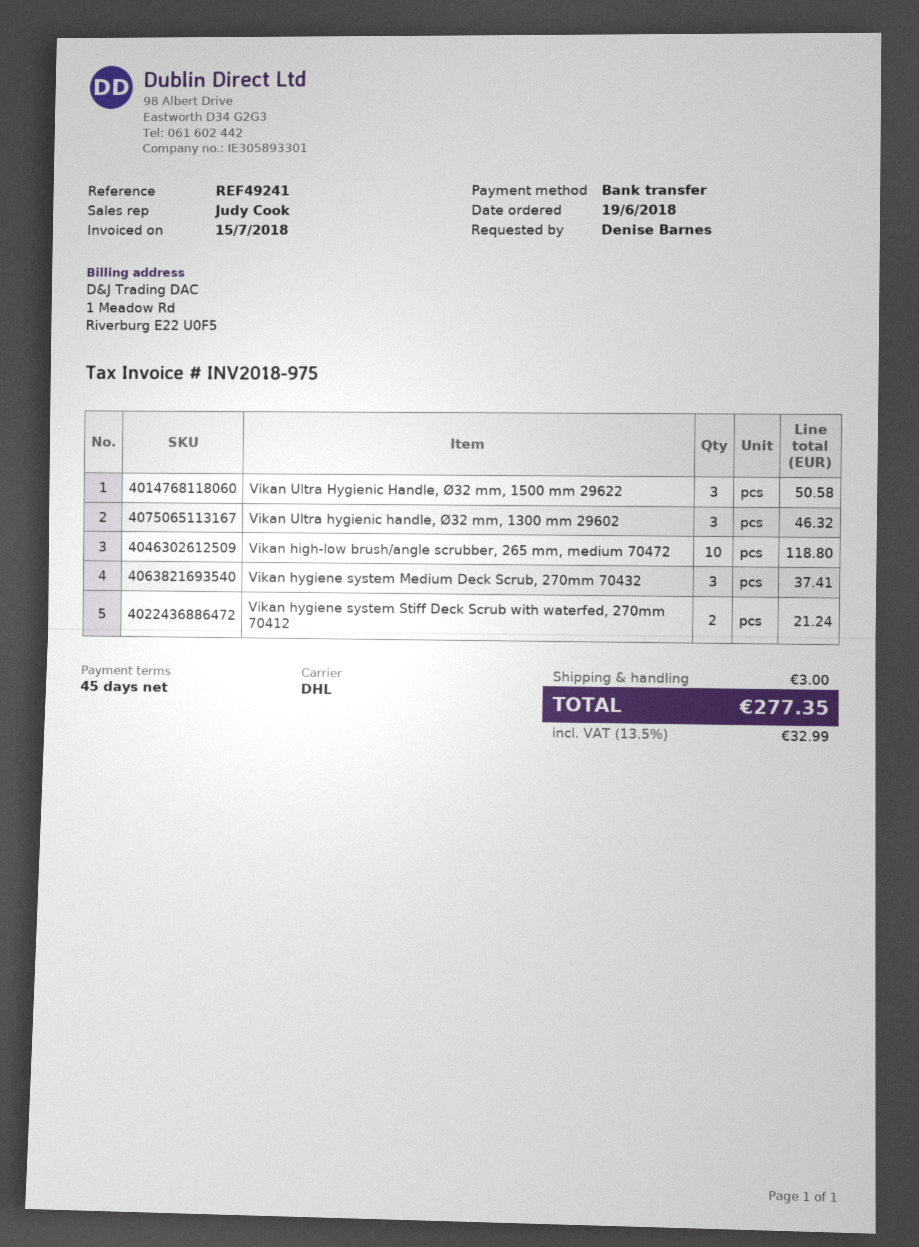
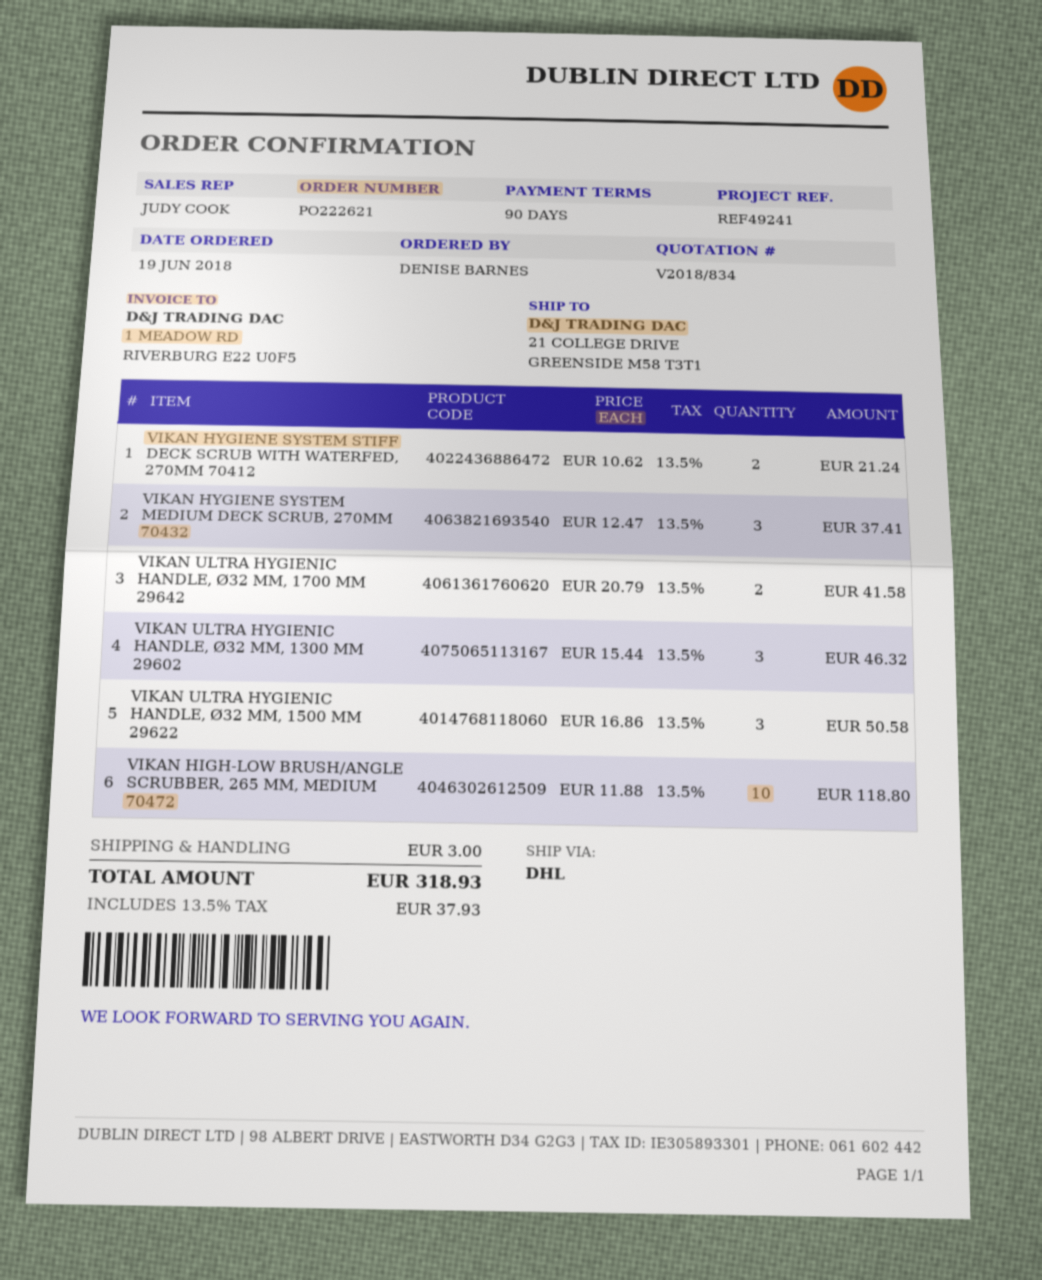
payment terms: 45 days -> 90 days
VIKAN ULTRA HYGIENIC HANDLE, Ø32 MM, 1700 MM 29642: none -> 2 for 41.58
tax: 13.5% = 32.99 -> 13.5% = 37.93
total: 277.35 -> 318.93

